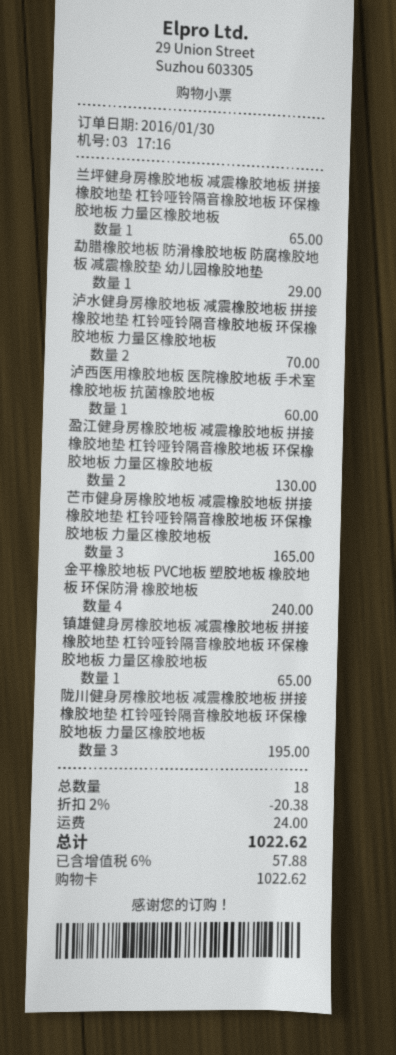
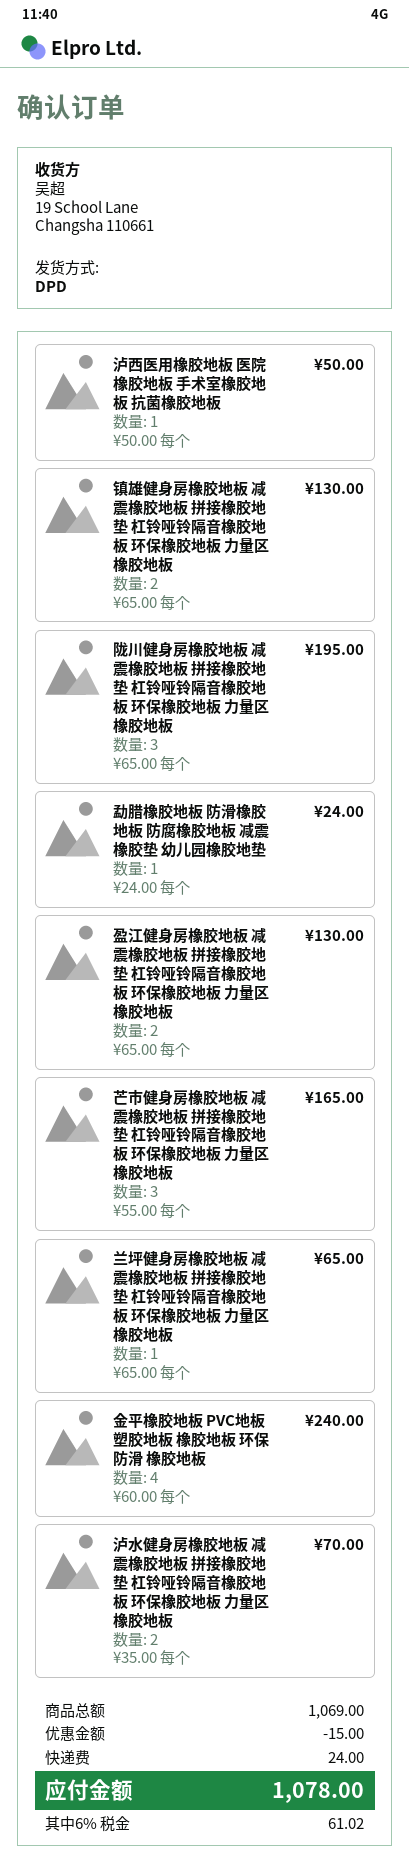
勐腊橡胶地板 防滑橡胶地板 防腐橡胶地板 减震橡胶垫 幼儿园橡胶地垫: 1 for 29.00 -> 1 for 24.00
泸西医用橡胶地板 医院橡胶地板 手术室橡胶地板 抗菌橡胶地板: 1 for 60.00 -> 1 for 50.00
镇雄健身房橡胶地板 减震橡胶地板 拼接橡胶地垫 杠铃哑铃隔音橡胶地板 环保橡胶地板 力量区橡胶地板: 1 for 65.00 -> 2 for 130.00
discount: 20.38 -> 15.00
tax: 6% = 57.88 -> 6% = 61.02
total: 1022.62 -> 1078.00

